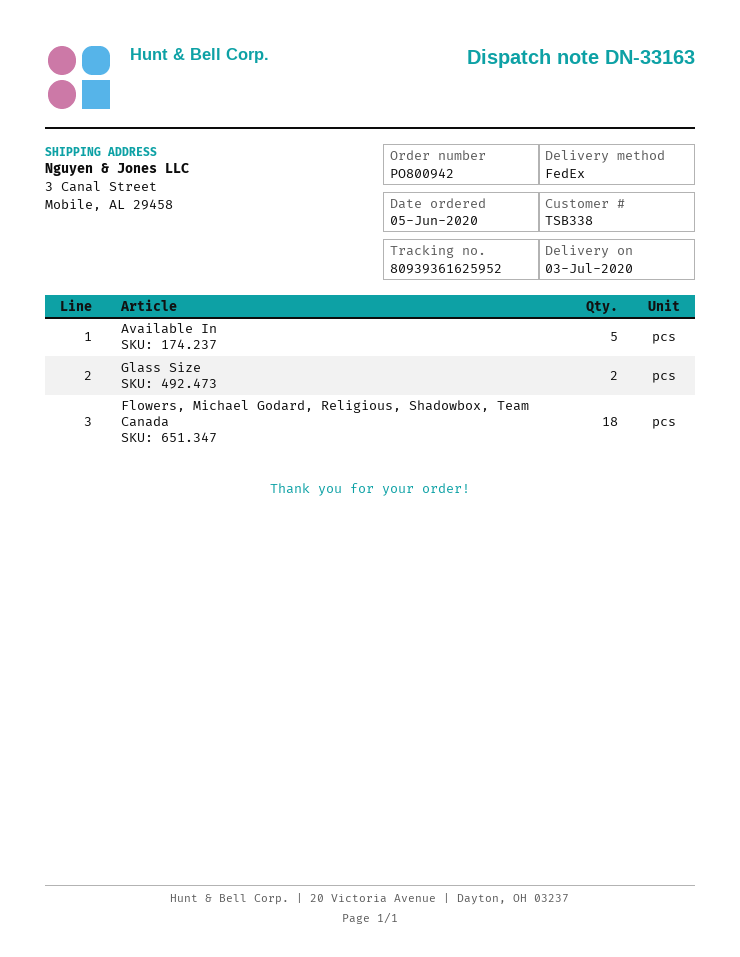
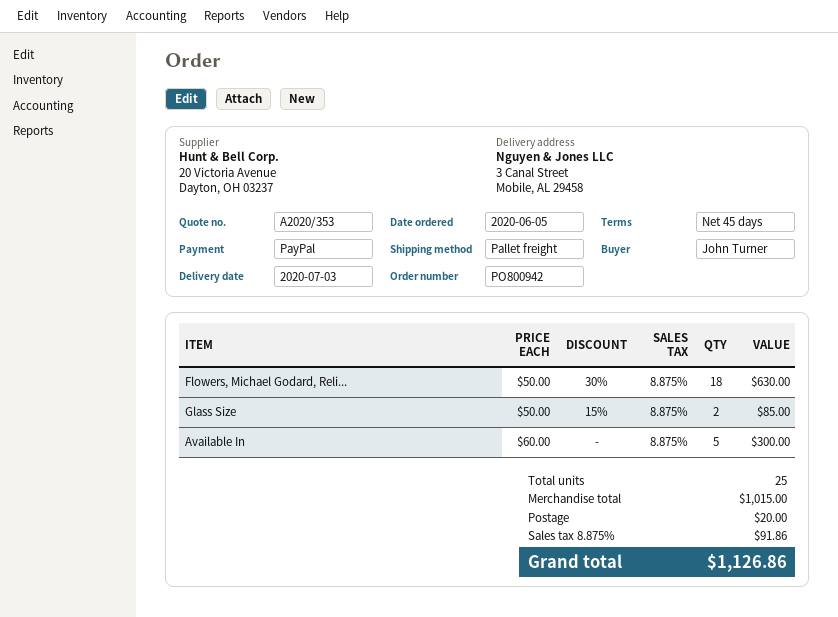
shipping method: FedEx -> pallet freight

